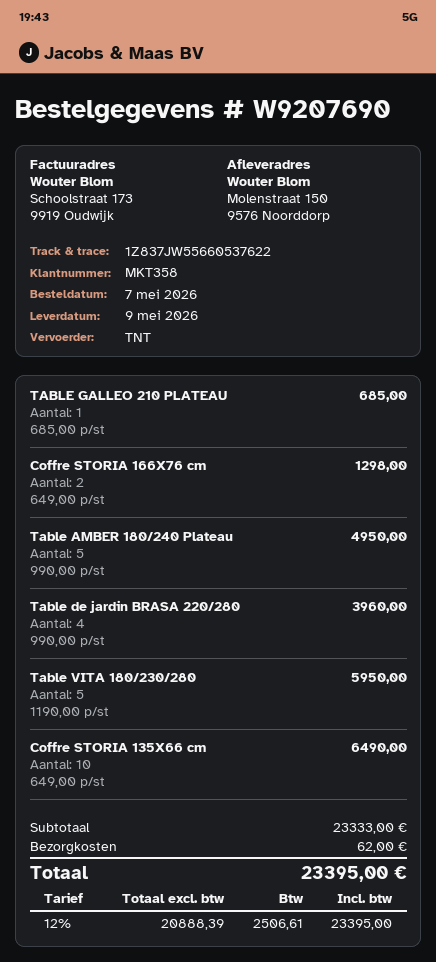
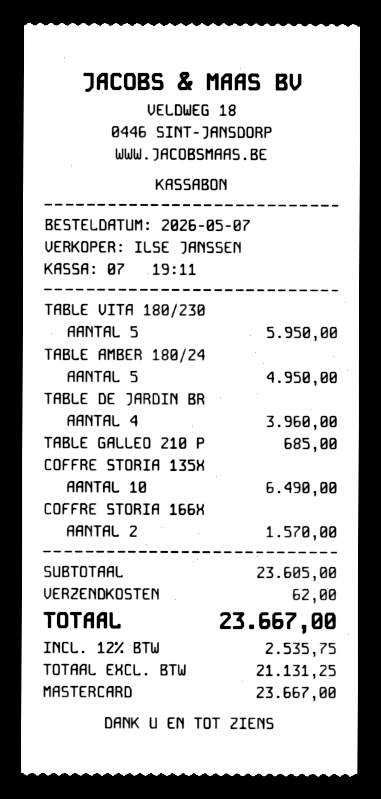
Coffre STORIA 166X76 cm: 2 for 1298.00 -> 2 for 1570.00
subtotal: 23333.00 -> 23605.00
net: 20888.39 -> 21131.25
tax: 12% = 2506.61 -> 12% = 2535.75
total: 23395.00 -> 23667.00

